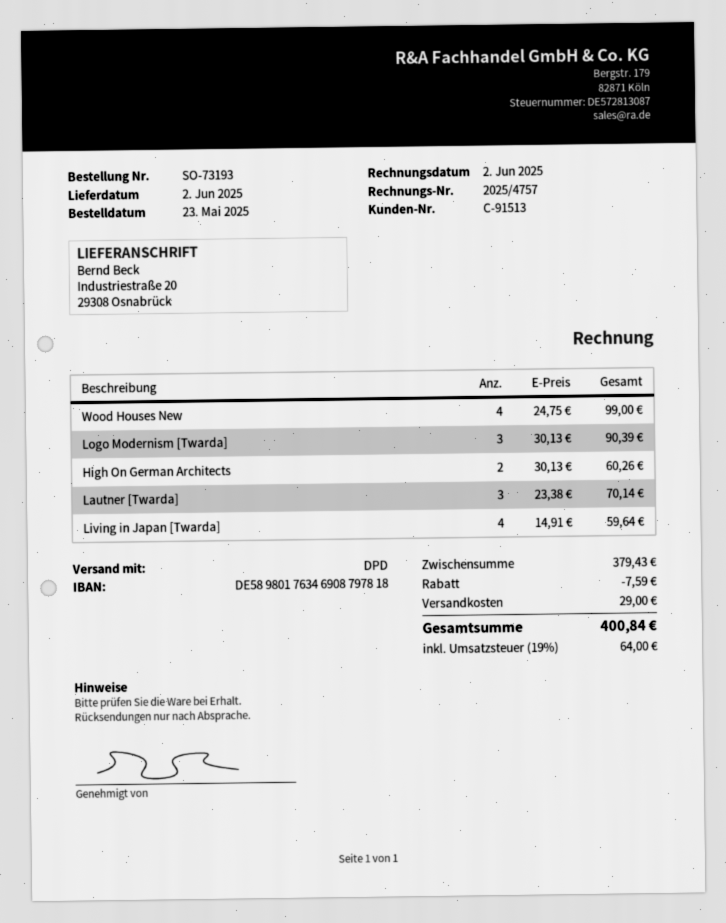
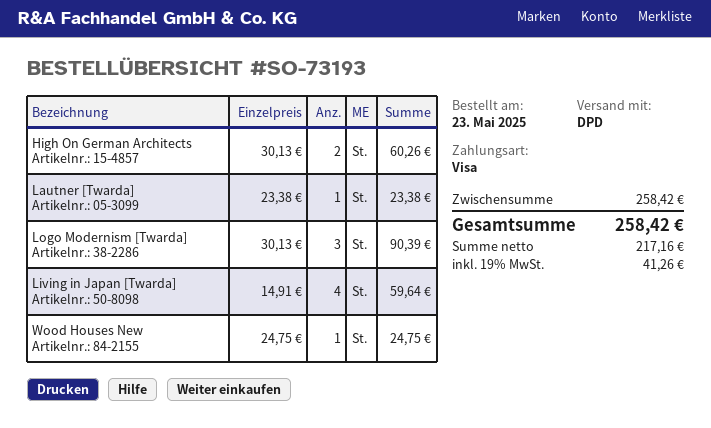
Wood Houses New: 4 x 24.75 = 99.00 -> 1 x 24.75 = 24.75
Lautner [Twarda]: 3 x 23.38 = 70.14 -> 1 x 23.38 = 23.38
subtotal: 379.43 -> 258.42
discount: 7.59 -> none
shipping: 29.00 -> none
tax: 19% = 64.00 -> 19% = 41.26
total: 400.84 -> 258.42

